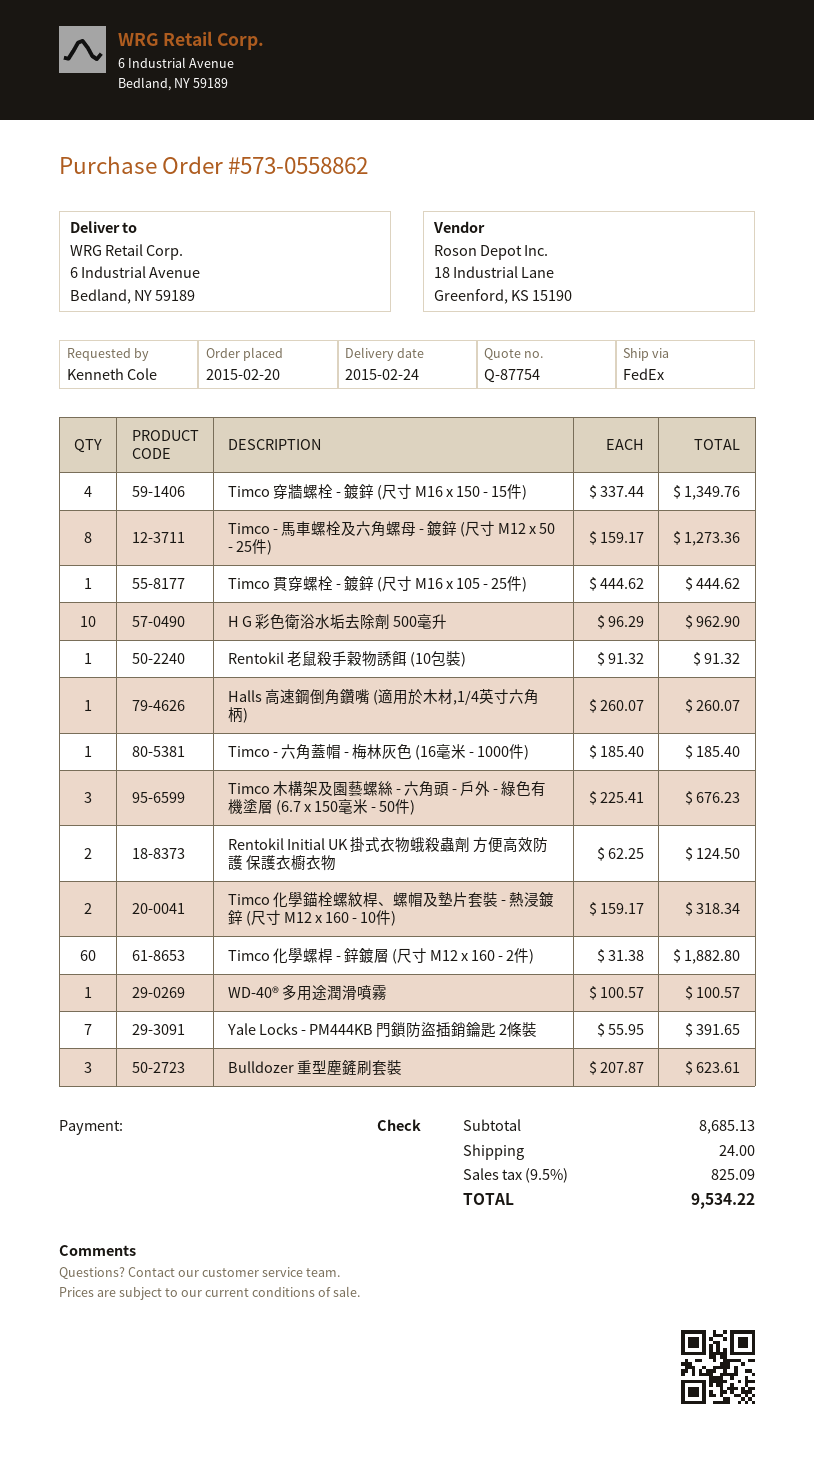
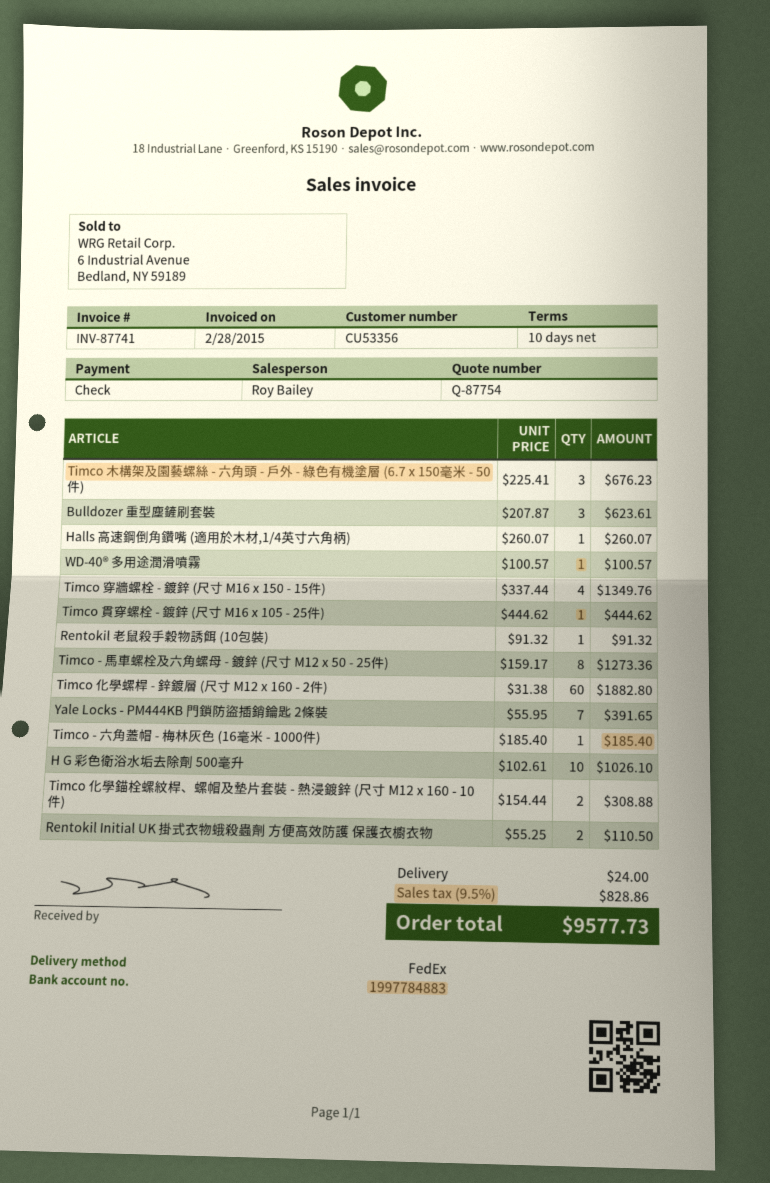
H G 彩色衛浴水垢去除劑 500毫升: 10 x 96.29 = 962.90 -> 10 x 102.61 = 1026.10
Rentokil Initial UK 掛式衣物蛾殺蟲劑 方便高效防護 保護衣櫥衣物: 2 x 62.25 = 124.50 -> 2 x 55.25 = 110.50
Timco 化學錨栓螺紋桿、螺帽及墊片套裝 - 熱浸鍍鋅 (尺寸 M12 x 160 - 10件): 2 x 159.17 = 318.34 -> 2 x 154.44 = 308.88
tax: 9.5% = 825.09 -> 9.5% = 828.86
total: 9534.22 -> 9577.73

